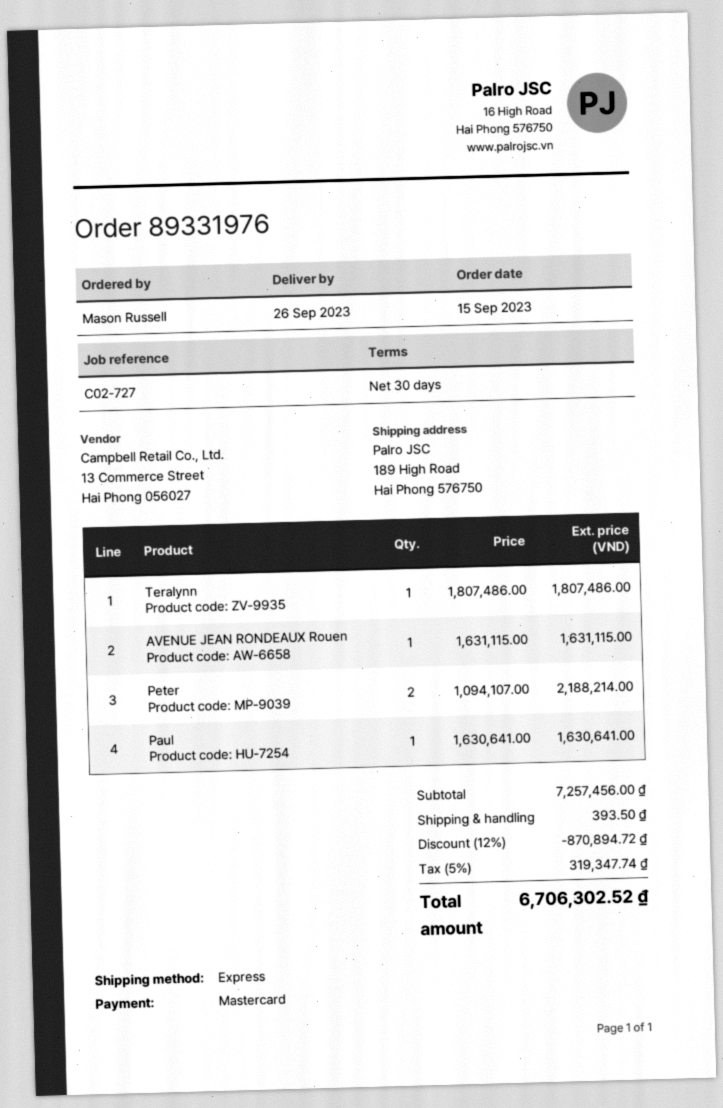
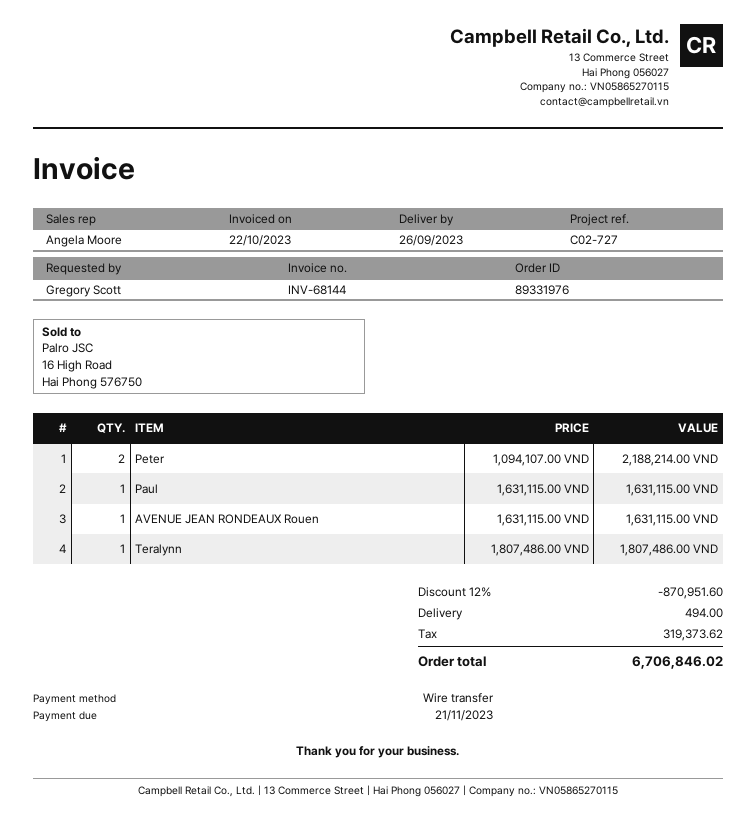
ordered by: Mason Russell -> Gregory Scott
payment method: Mastercard -> bank transfer
Paul: 1 x 1630641.00 = 1630641.00 -> 1 x 1631115.00 = 1631115.00
discount: 12% = 870894.72 -> 12% = 870951.60
shipping: 393.50 -> 494.00
tax: 319347.74 -> 319373.62
total: 6706302.52 -> 6706846.02

